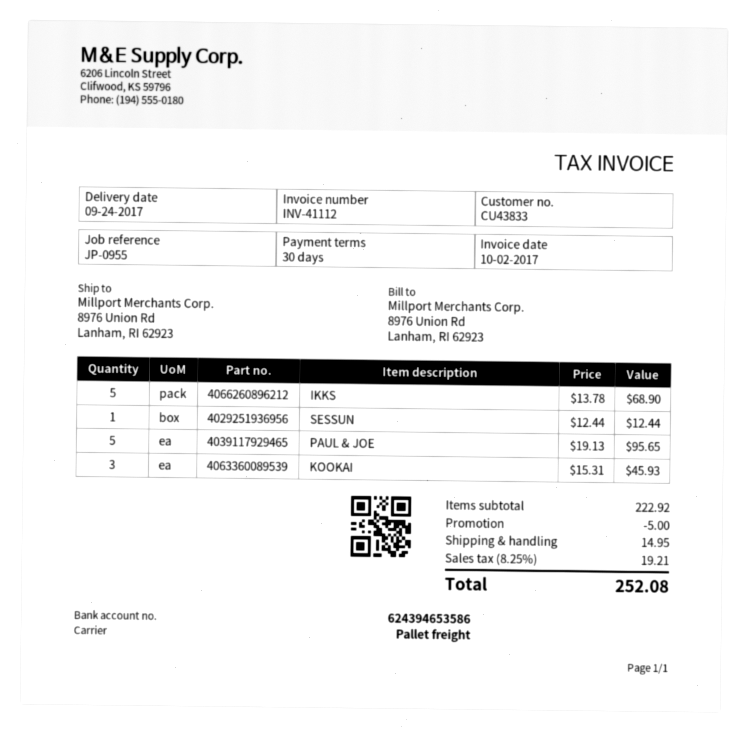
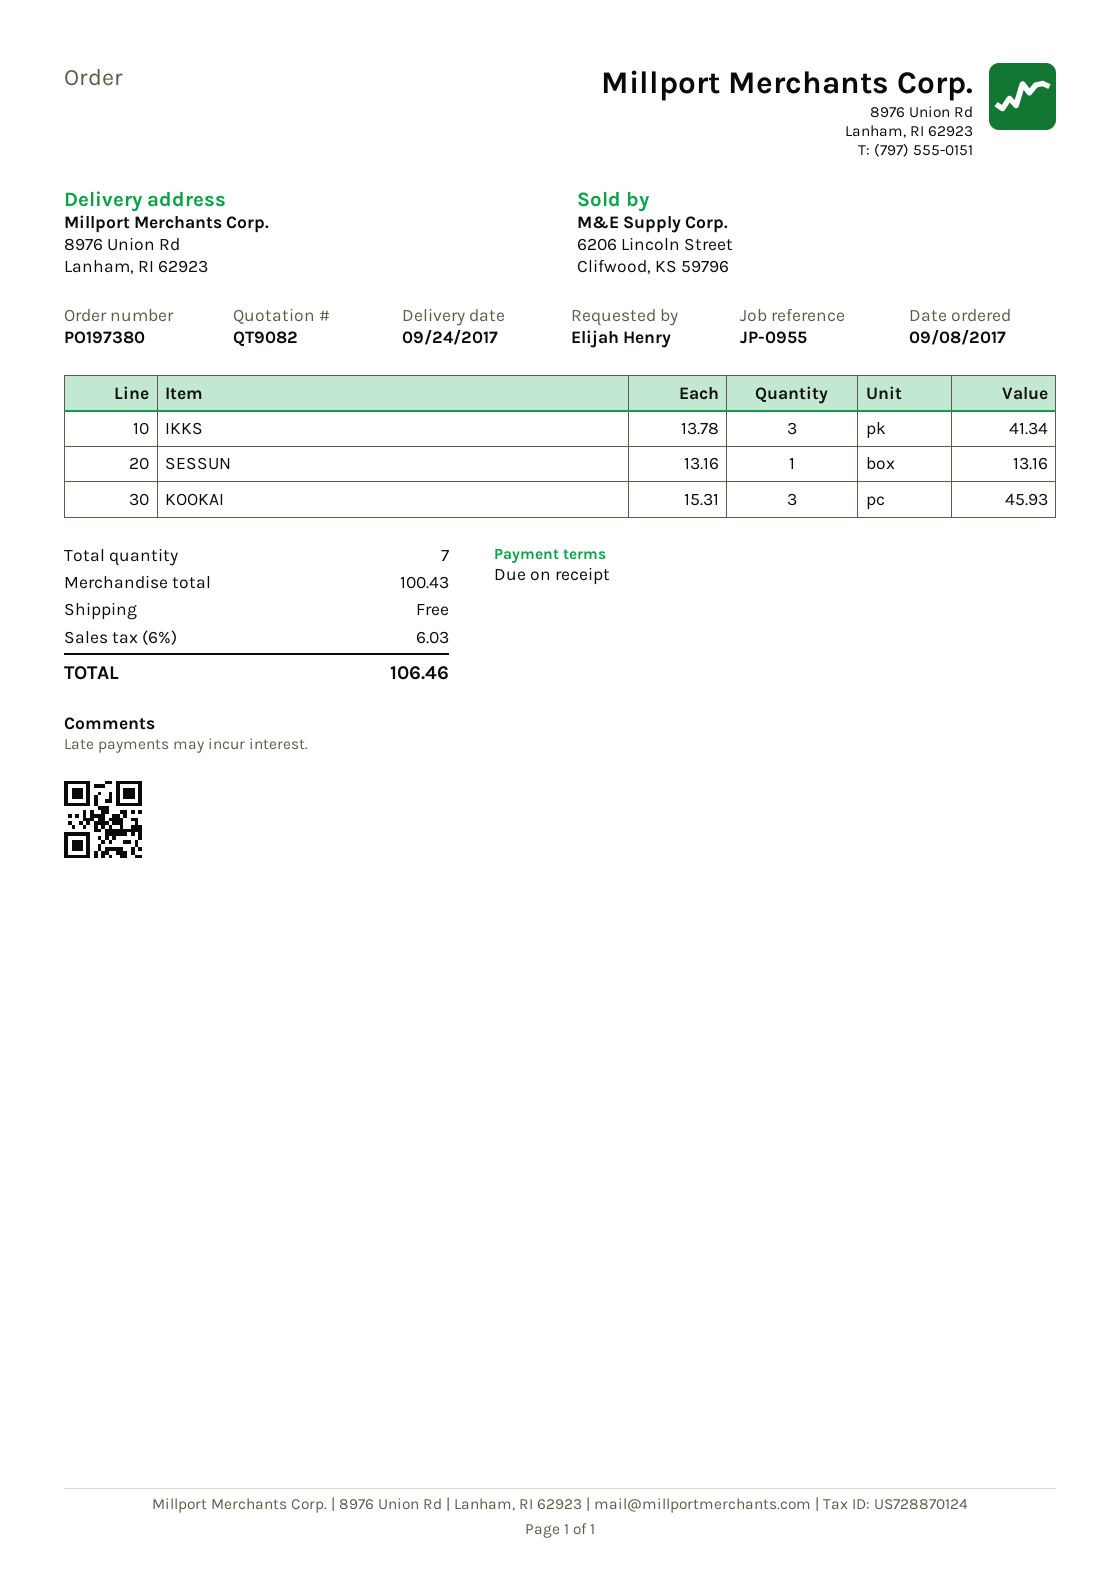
payment terms: 30 days -> on receipt
IKKS: 5 x 13.78 = 68.90 -> 3 x 13.78 = 41.34
SESSUN: 1 x 12.44 = 12.44 -> 1 x 13.16 = 13.16
PAUL & JOE: 5 x 19.13 = 95.65 -> none
subtotal: 222.92 -> 100.43
discount: 5.00 -> none
shipping: 14.95 -> 0.00
tax: 8.25% = 19.21 -> 6% = 6.03
total: 252.08 -> 106.46

